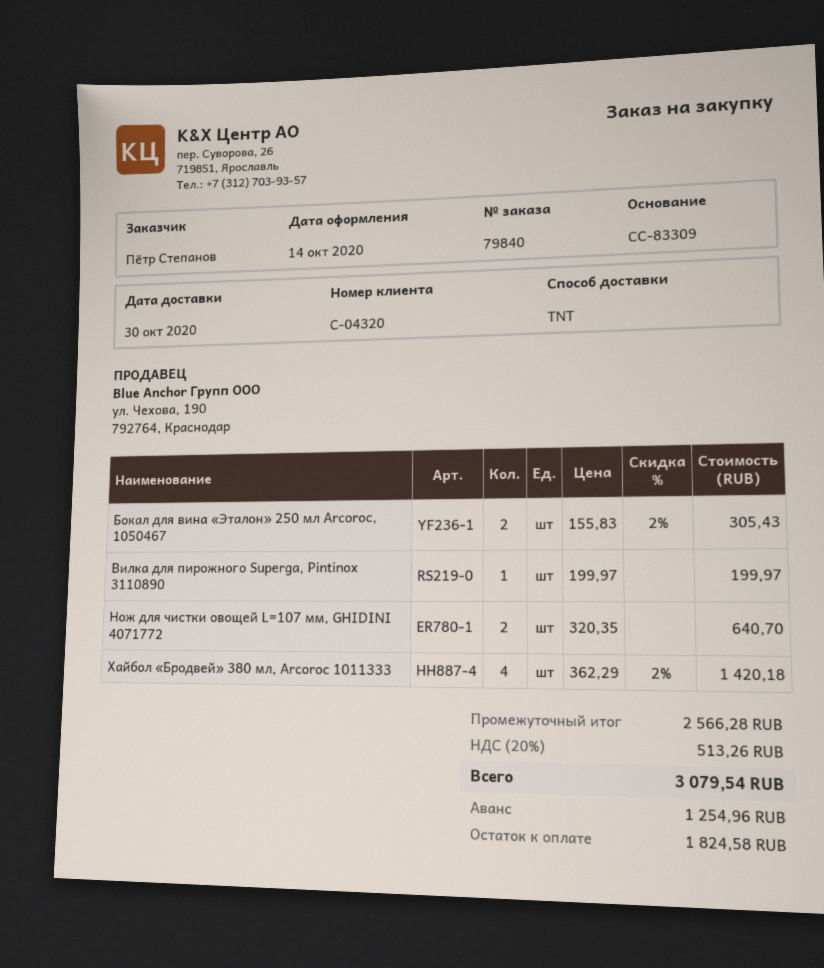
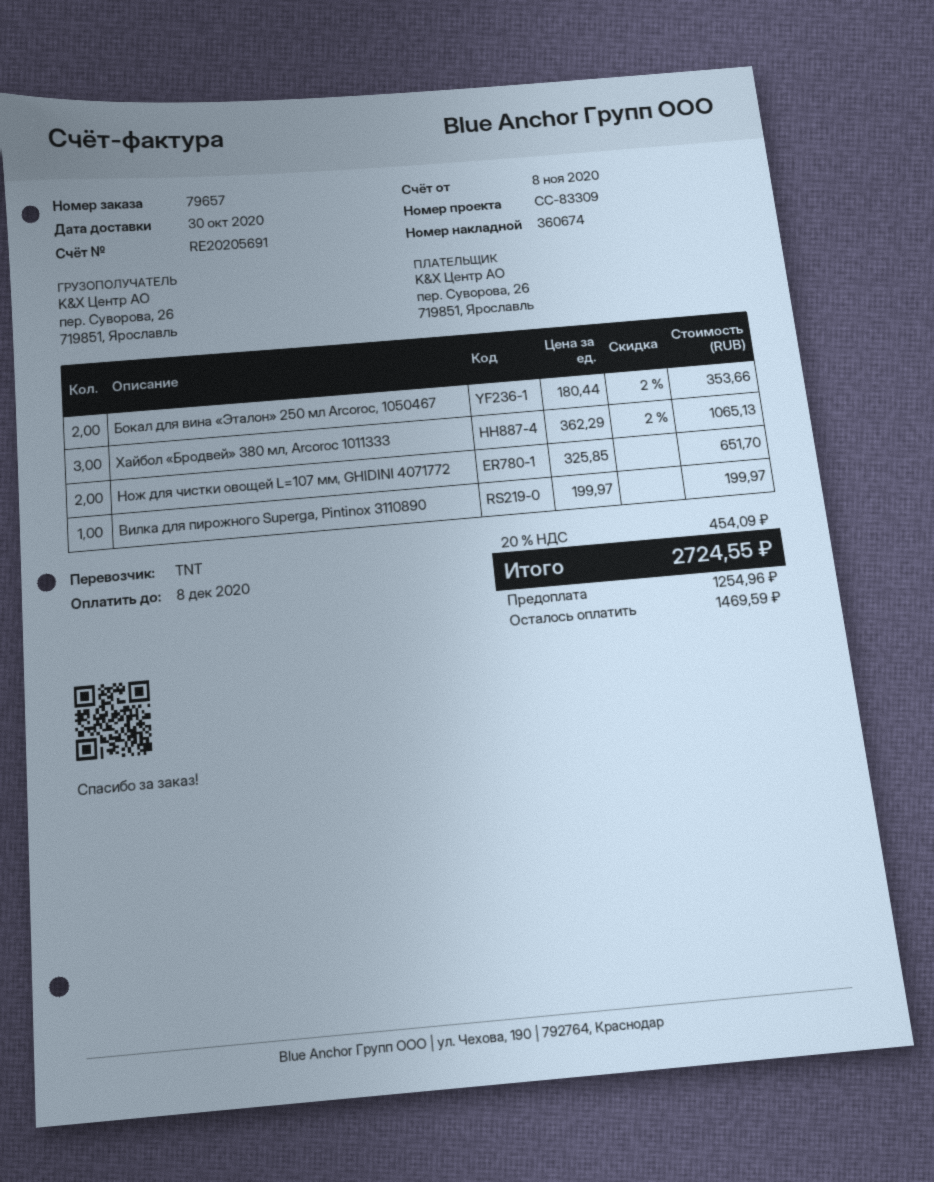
order number: 79840 -> 79657
Бокал для вина «Эталон» 250 мл Arcoroc, 1050467: 2 x 155.83 - 2% = 305.43 -> 2 x 180.44 - 2% = 353.66
Нож для чистки овощей L=107 мм, GHIDINI 4071772: 2 x 320.35 = 640.70 -> 2 x 325.85 = 651.70
Хайбол «Бродвей» 380 мл, Arcoroc 1011333: 4 x 362.29 - 2% = 1420.18 -> 3 x 362.29 - 2% = 1065.13
tax: 20% = 513.26 -> 20% = 454.09
total: 3079.54 -> 2724.55
balance: 1824.58 -> 1469.59

